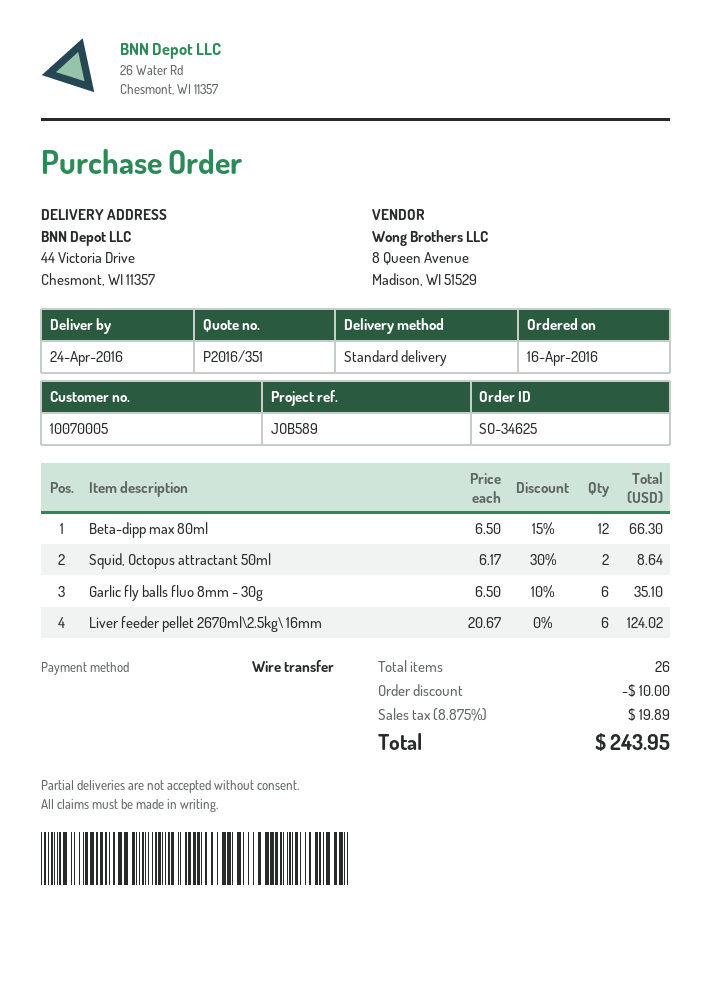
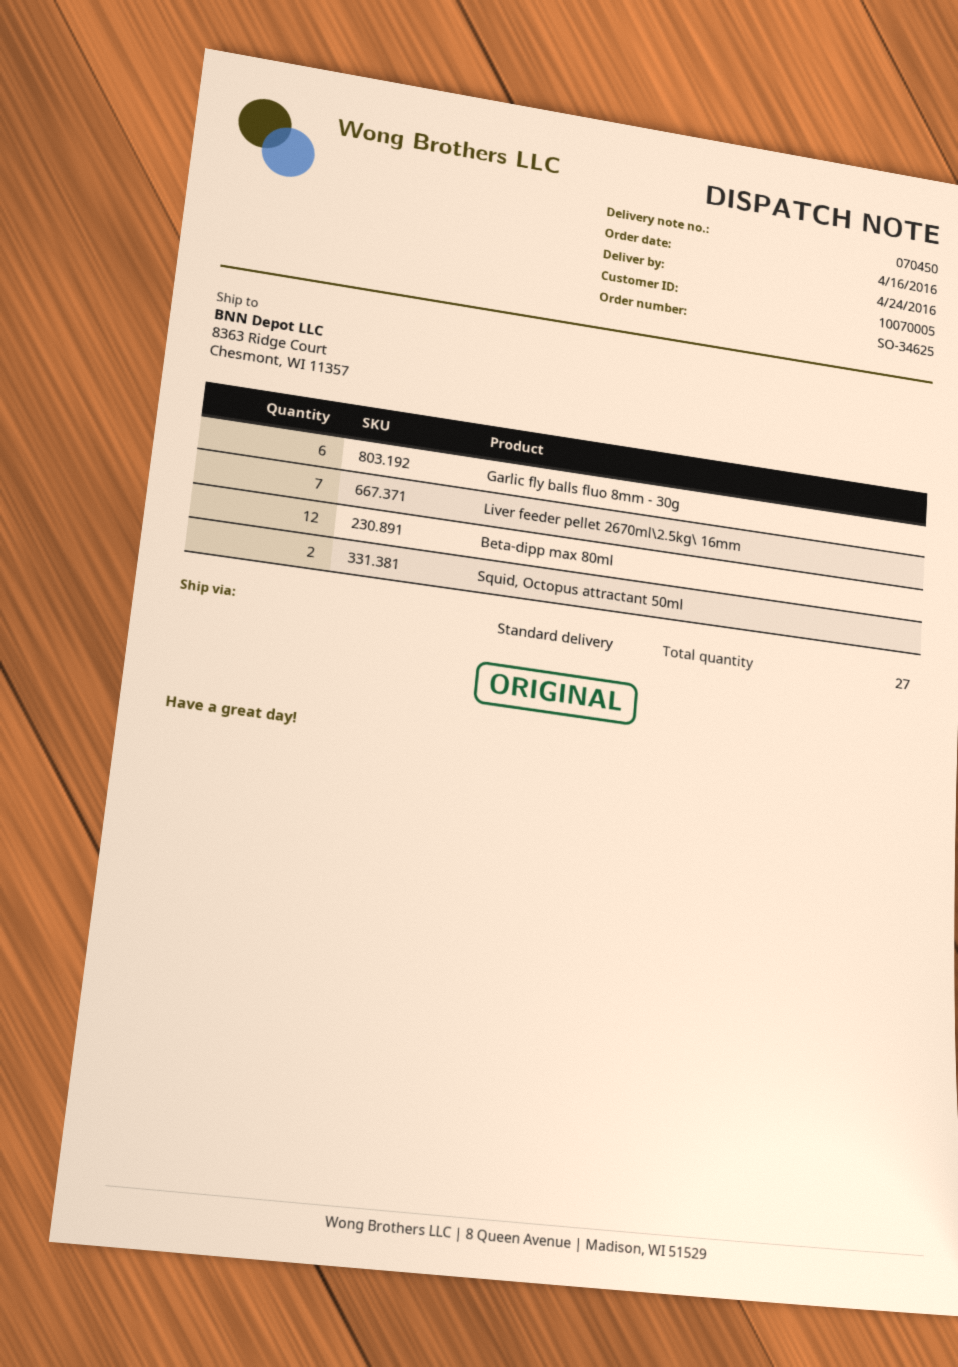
ship to: 44 Victoria Drive, Chesmont, WI 11357 -> 8363 Ridge Court, Chesmont, WI 11357
Liver feeder pellet 2670ml\2.5kg\ 16mm: 6 -> 7
total quantity: 26 -> 27

